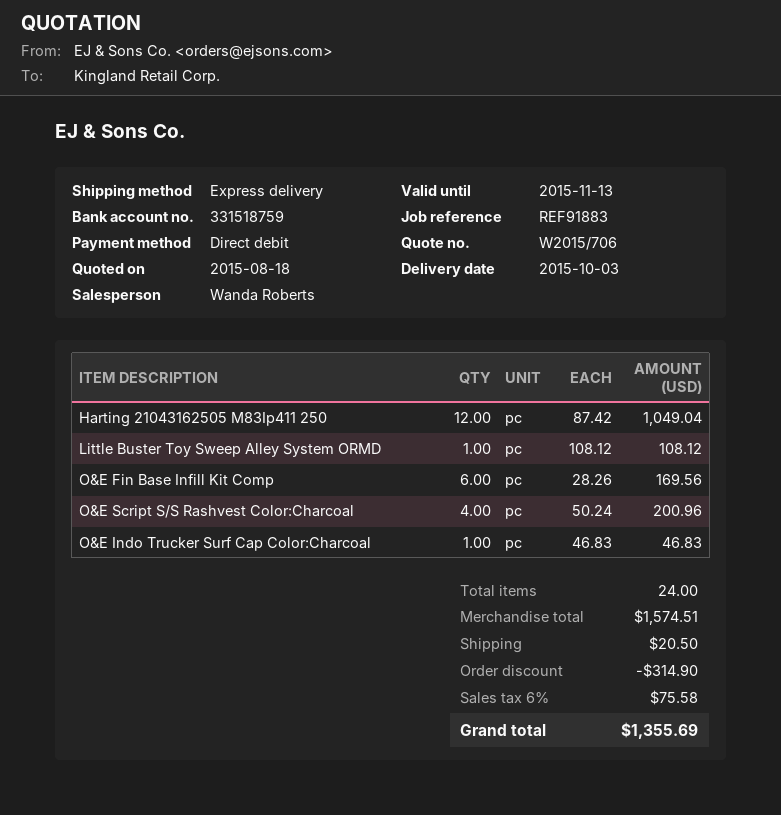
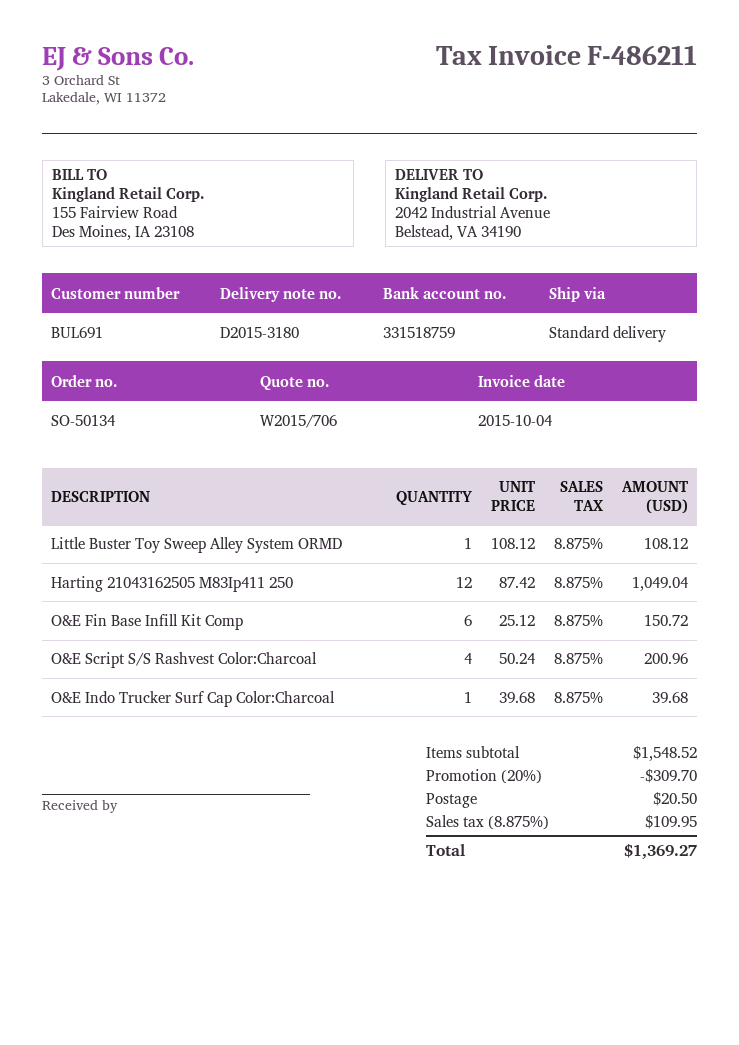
shipping method: express -> standard
O&E Fin Base Infill Kit Comp: 6 x 28.26 = 169.56 -> 6 x 25.12 = 150.72
O&E Indo Trucker Surf Cap Color:Charcoal: 1 x 46.83 = 46.83 -> 1 x 39.68 = 39.68
subtotal: 1574.51 -> 1548.52
discount: 314.90 -> 309.70
tax: 6% = 75.58 -> 8.875% = 109.95
total: 1355.69 -> 1369.27

